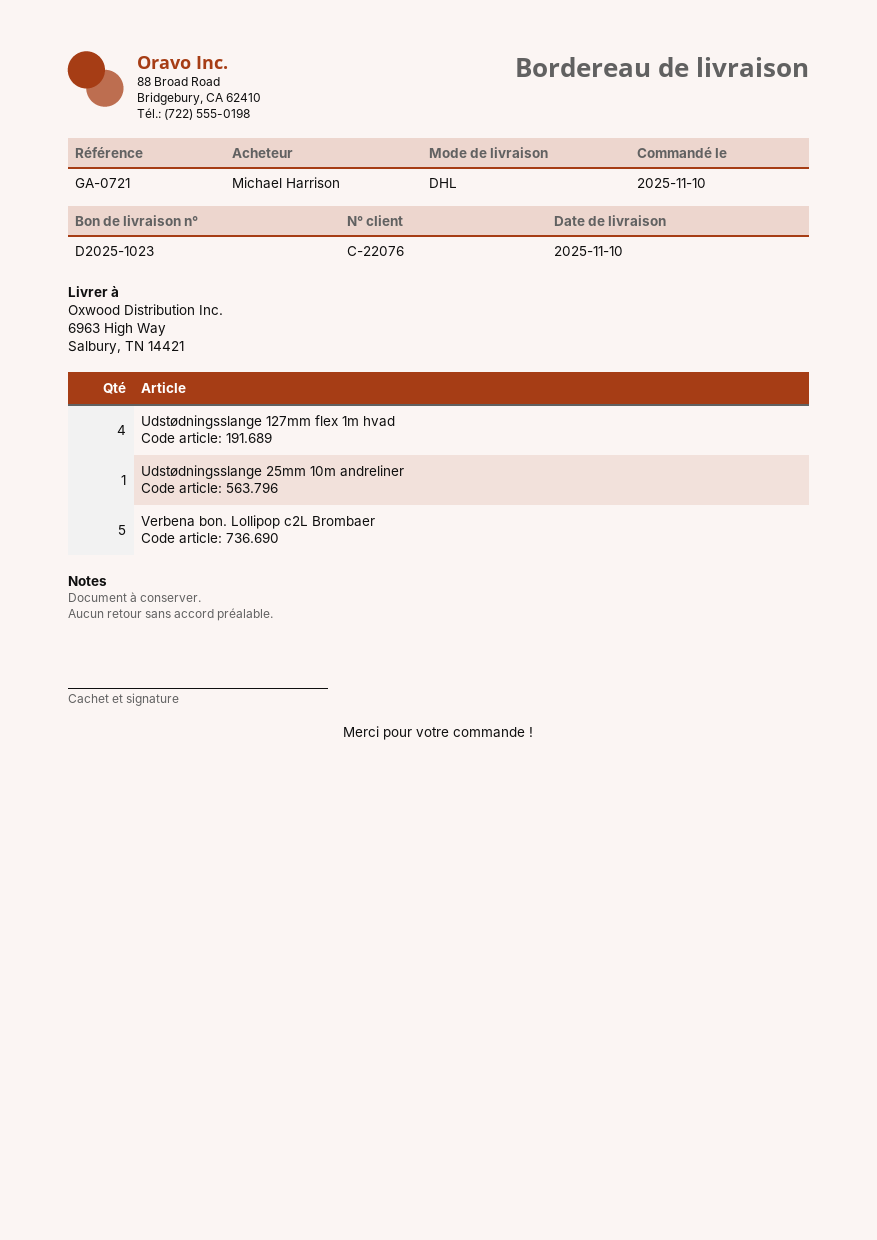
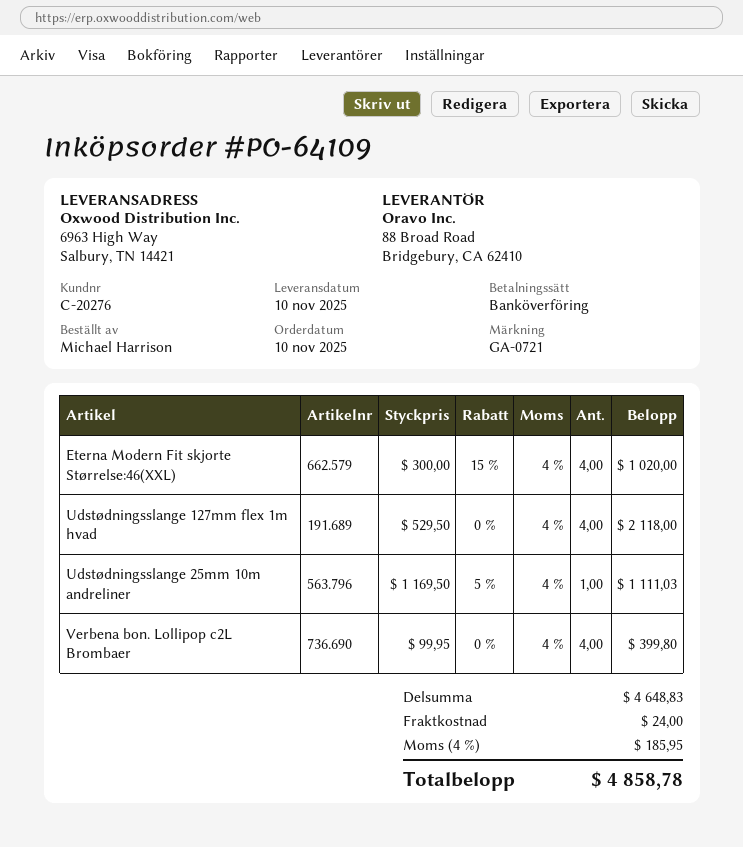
customer number: C-22076 -> C-20276
Verbena bon. Lollipop c2L Brombaer: 5 -> 4
Eterna Modern Fit skjorte Størrelse:46(XXL): none -> 4

